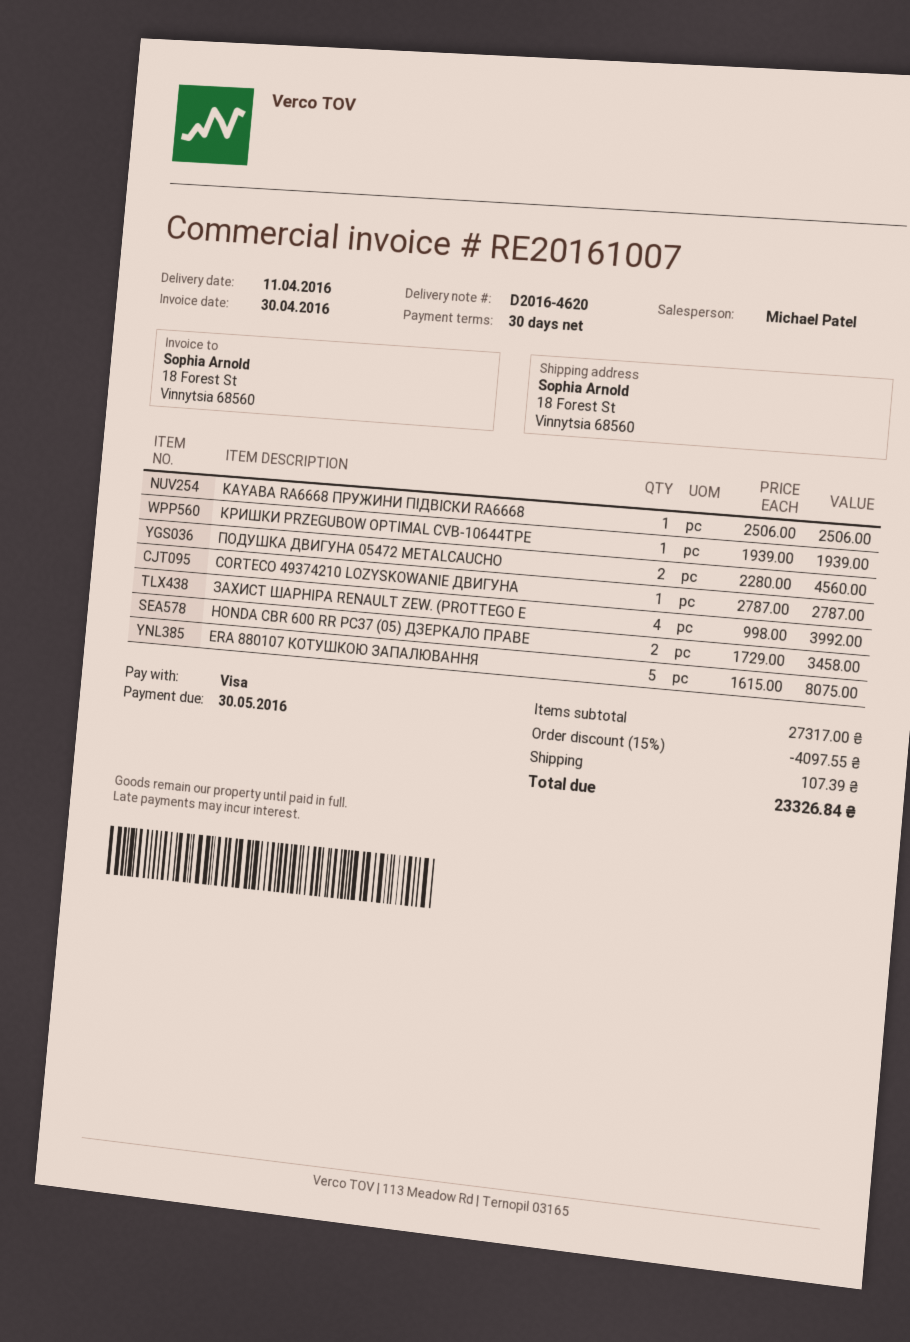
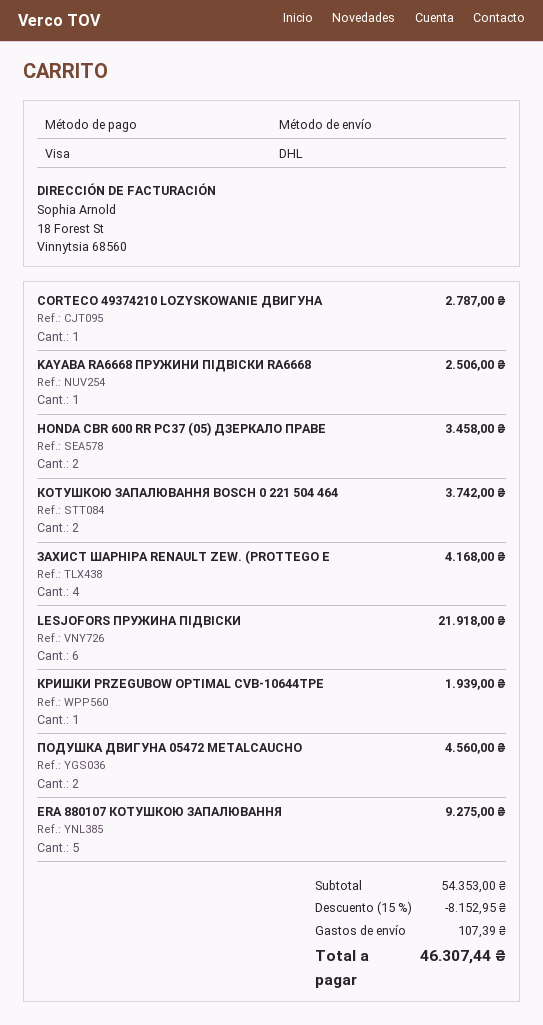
ЗАХИСТ ШАРНІРА RENAULT ZEW. (PROTTEGO E: 4 for 3992.00 -> 4 for 4168.00
ERA 880107 КОТУШКОЮ ЗАПАЛЮВАННЯ: 5 for 8075.00 -> 5 for 9275.00
КОТУШКОЮ ЗАПАЛЮВАННЯ BOSCH 0 221 504 464: none -> 2 for 3742.00
LESJOFORS ПРУЖИНА ПІДВІСКИ: none -> 6 for 21918.00
subtotal: 27317.00 -> 54353.00
discount: 15% = 4097.55 -> 15% = 8152.95
total: 23326.84 -> 46307.44

